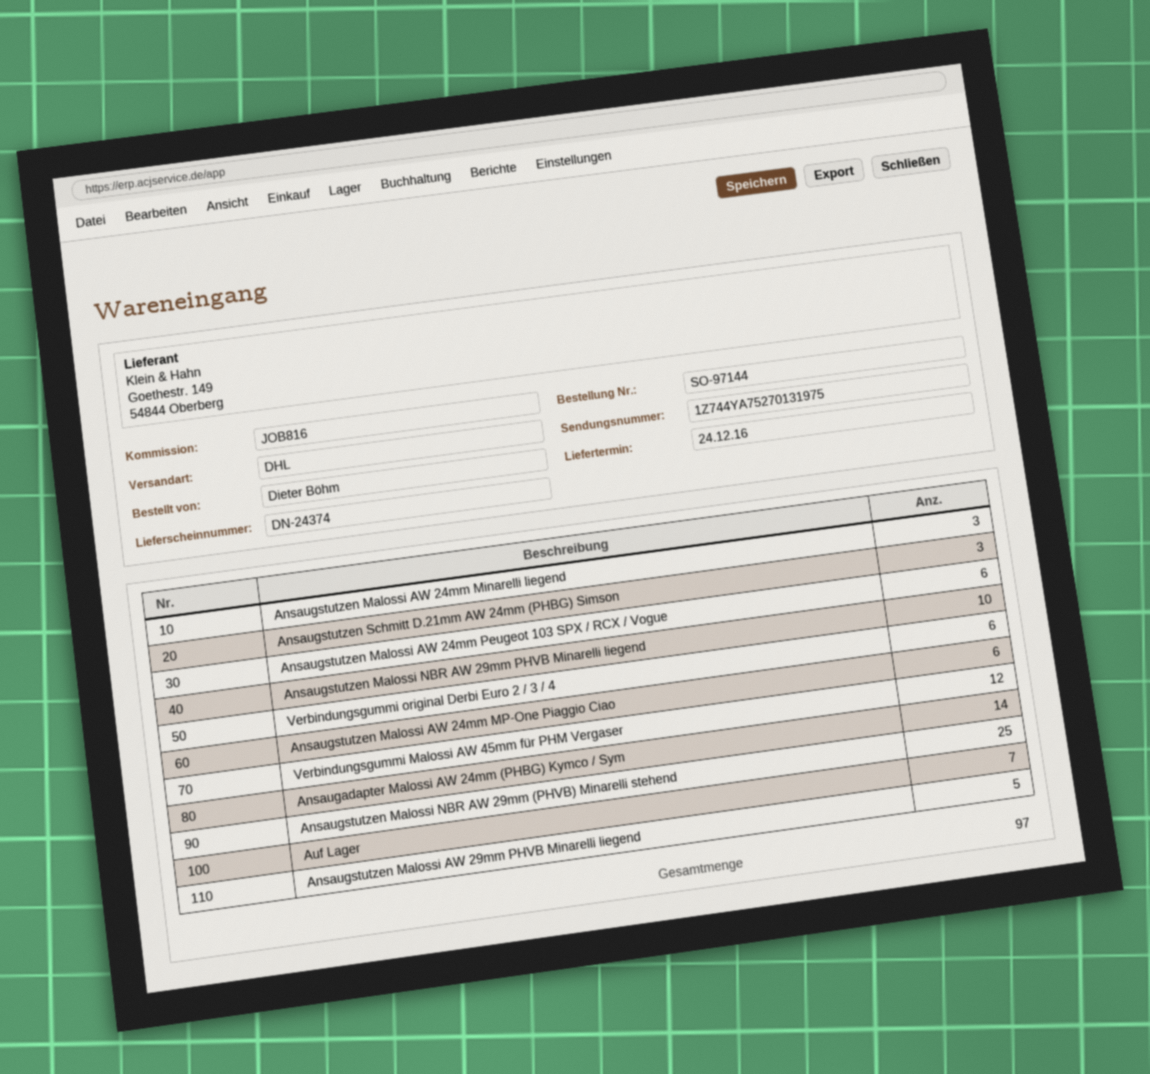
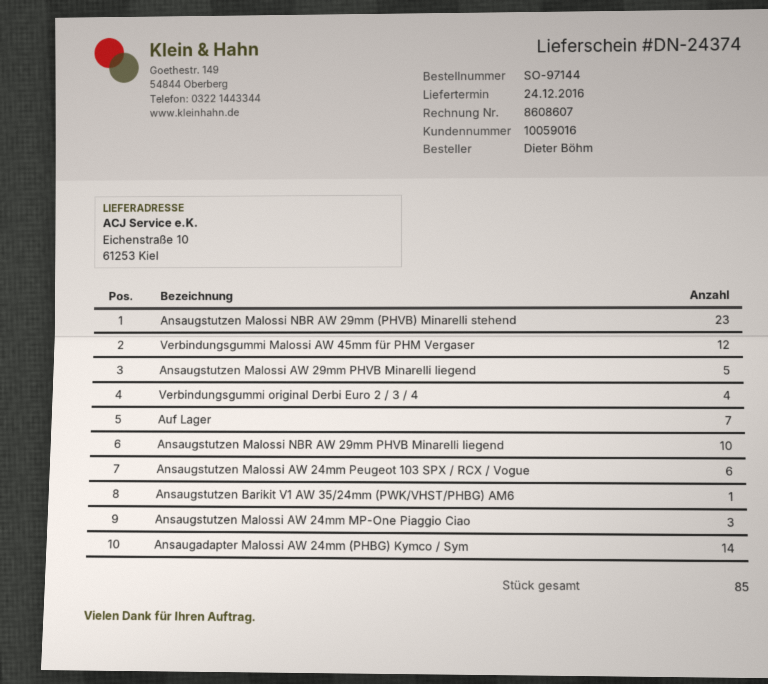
Ansaugstutzen Malossi AW 24mm Minarelli liegend: 3 -> none
Ansaugstutzen Schmitt D.21mm AW 24mm (PHBG) Simson: 3 -> none
Verbindungsgummi original Derbi Euro 2 / 3 / 4: 6 -> 4
Ansaugstutzen Malossi AW 24mm MP-One Piaggio Ciao: 6 -> 3
Ansaugstutzen Malossi NBR AW 29mm (PHVB) Minarelli stehend: 25 -> 23
Ansaugstutzen Barikit V1 AW 35/24mm (PWK/VHST/PHBG) AM6: none -> 1
total quantity: 97 -> 85

